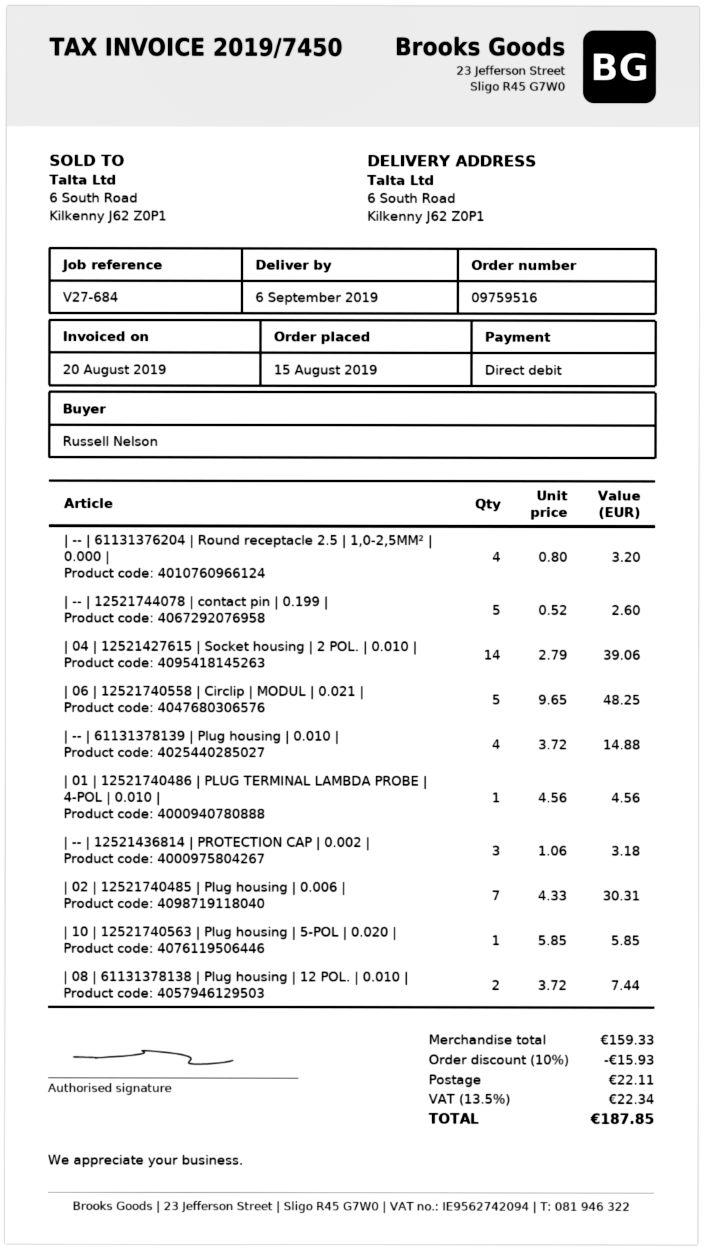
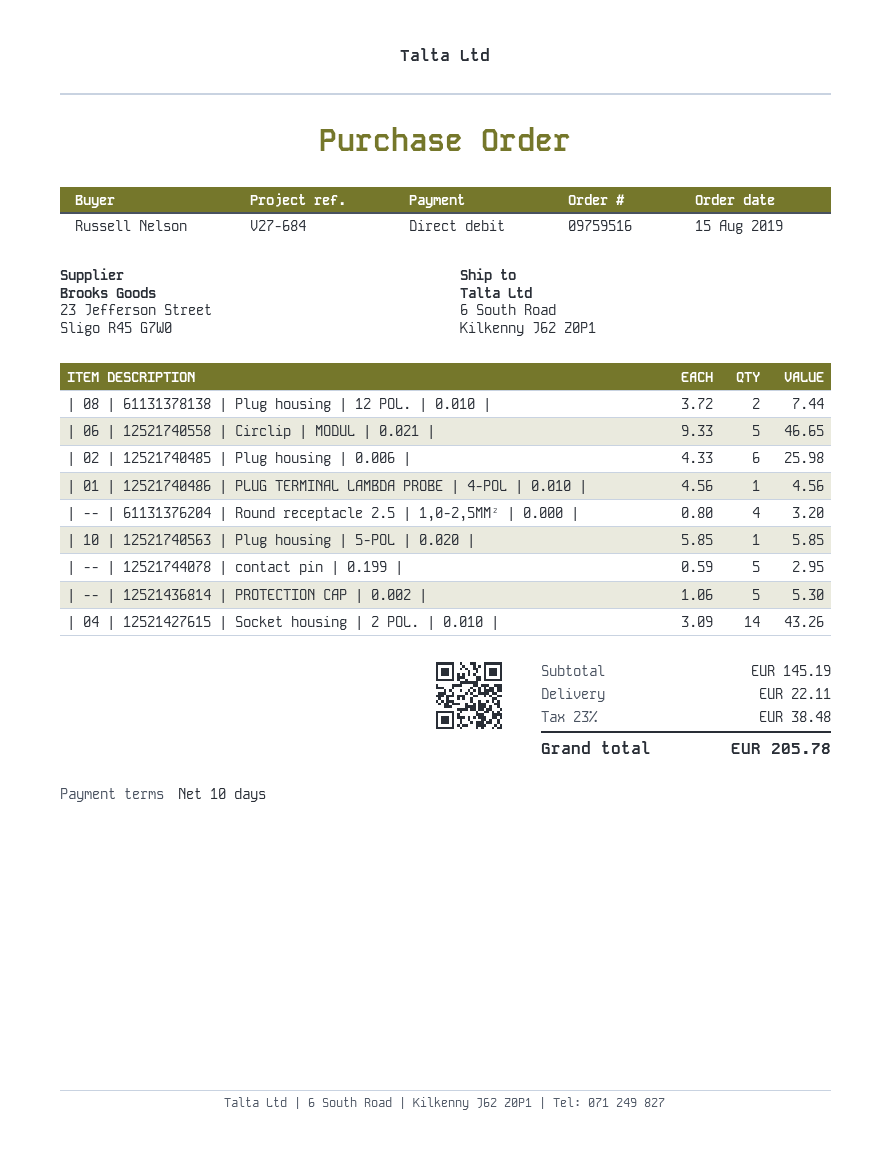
| -- | 12521744078 | contact pin | 0.199 |: 5 x 0.52 = 2.60 -> 5 x 0.59 = 2.95
| 04 | 12521427615 | Socket housing | 2 POL. | 0.010 |: 14 x 2.79 = 39.06 -> 14 x 3.09 = 43.26
| 06 | 12521740558 | Circlip | MODUL | 0.021 |: 5 x 9.65 = 48.25 -> 5 x 9.33 = 46.65
| -- | 61131378139 | Plug housing | 0.010 |: 4 x 3.72 = 14.88 -> none
| -- | 12521436814 | PROTECTION CAP | 0.002 |: 3 x 1.06 = 3.18 -> 5 x 1.06 = 5.30
| 02 | 12521740485 | Plug housing | 0.006 |: 7 x 4.33 = 30.31 -> 6 x 4.33 = 25.98
subtotal: 159.33 -> 145.19
discount: 10% = 15.93 -> none
tax: 13.5% = 22.34 -> 23% = 38.48
total: 187.85 -> 205.78

